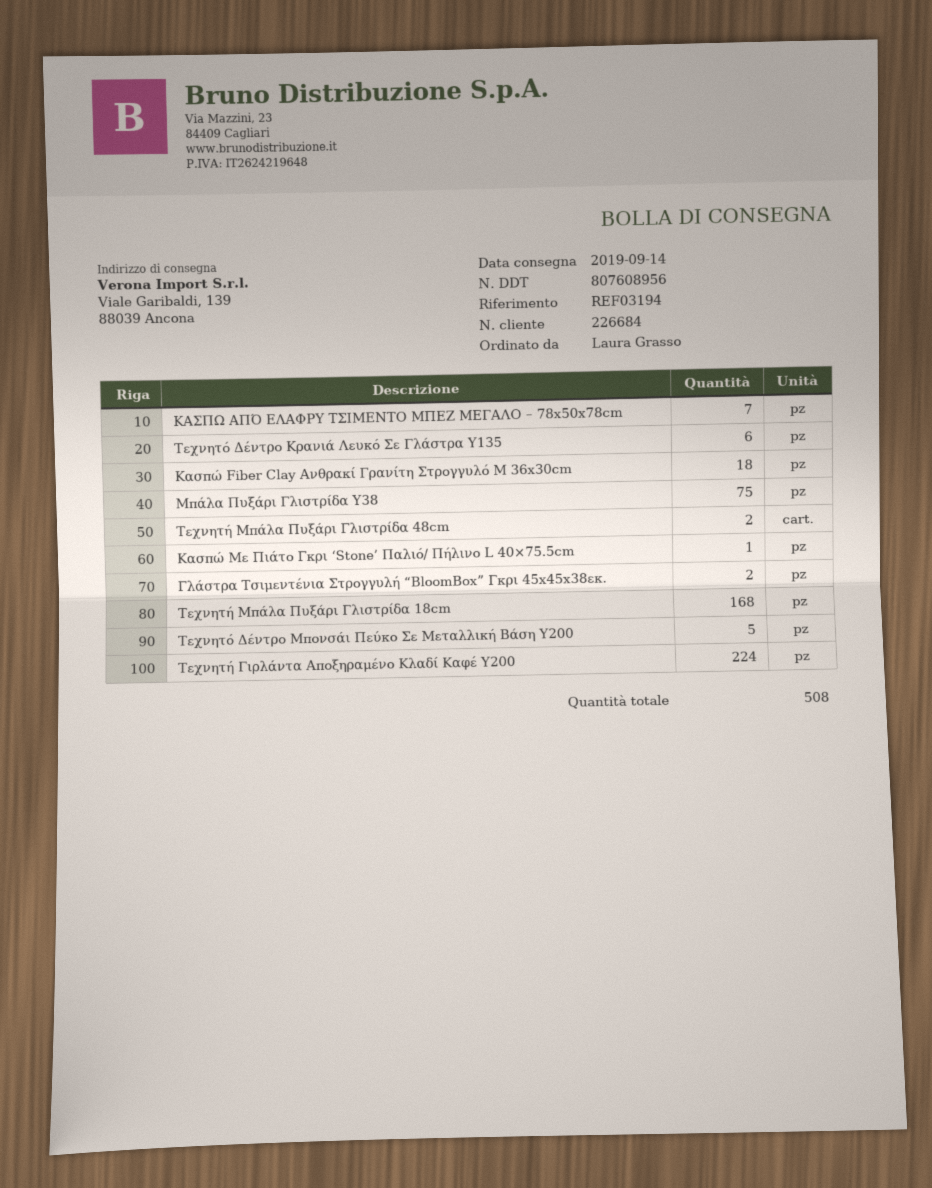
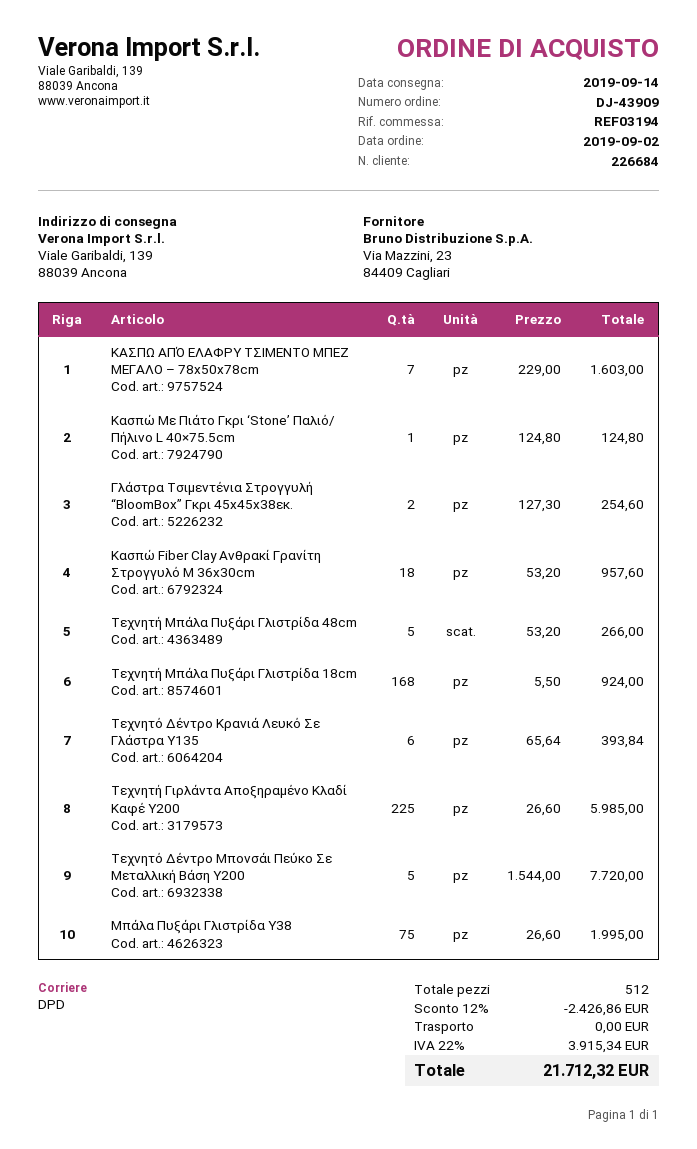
Τεχνητή Μπάλα Πυξάρι Γλιστρίδα 48cm: 2 -> 5
Τεχνητή Γιρλάντα Αποξηραμένο Κλαδί Καφέ Υ200: 224 -> 225
total quantity: 508 -> 512

